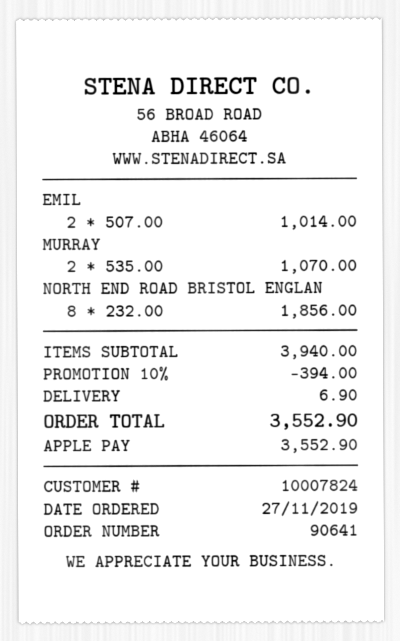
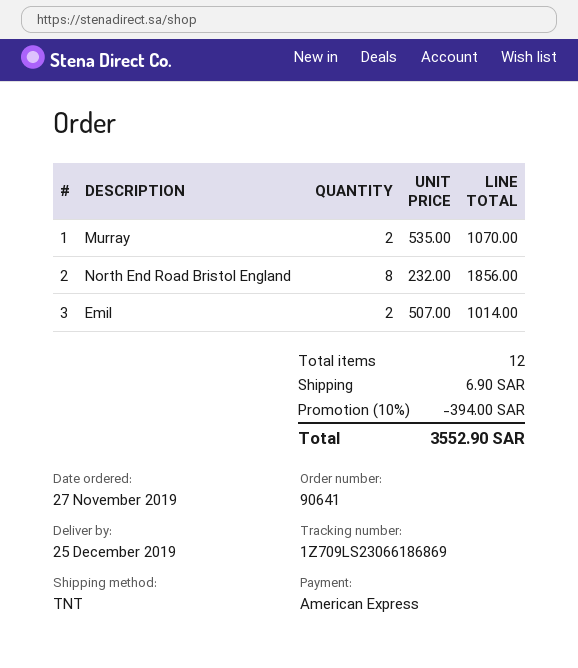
payment method: Apple Pay -> American Express

